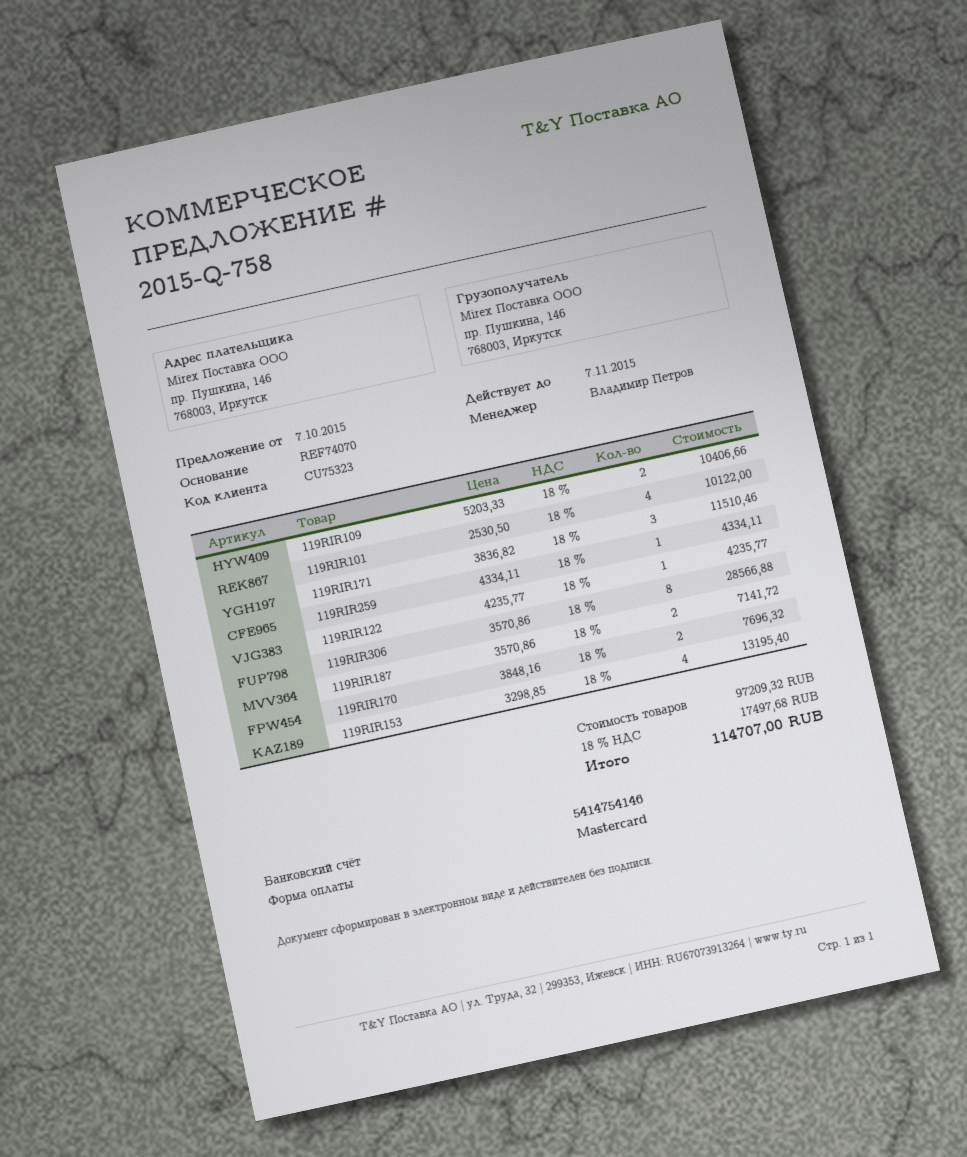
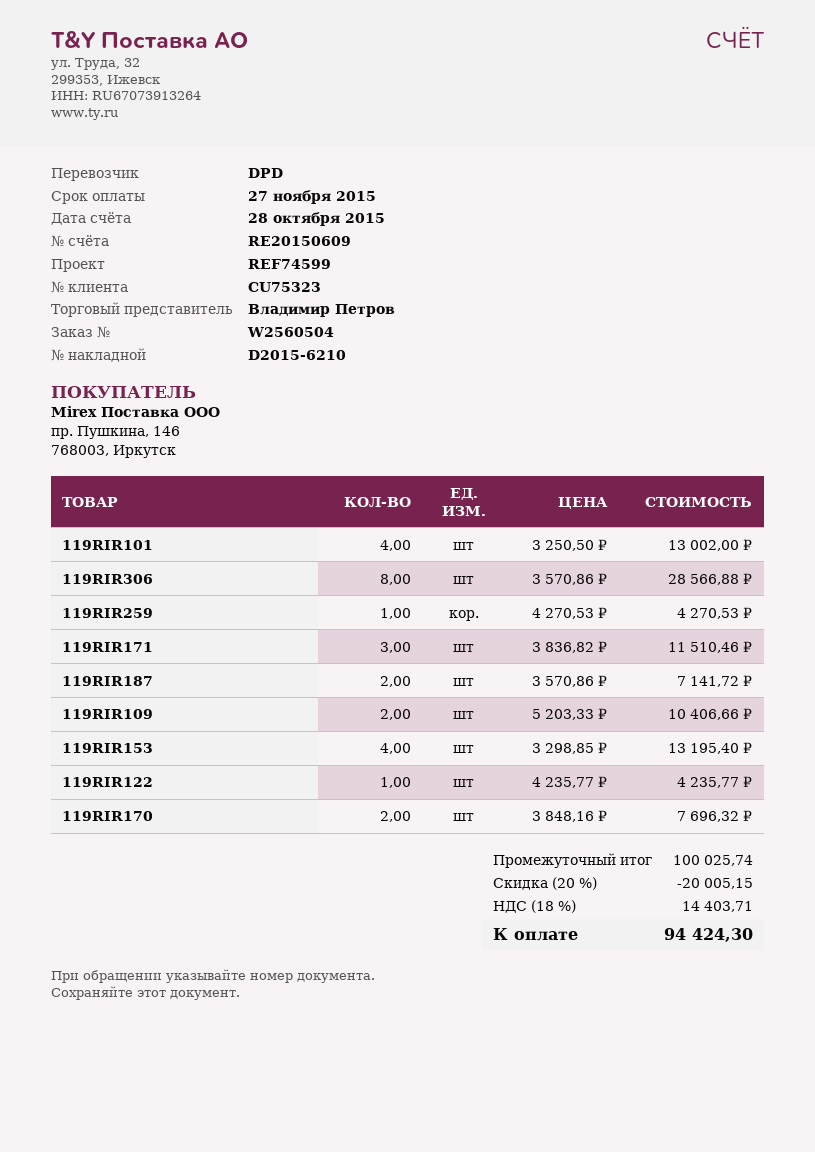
reference: REF74070 -> REF74599
119RIR101: 4 x 2530.50 = 10122.00 -> 4 x 3250.50 = 13002.00
119RIR259: 1 x 4334.11 = 4334.11 -> 1 x 4270.53 = 4270.53
subtotal: 97209.32 -> 100025.74
discount: none -> 20% = 20005.15
tax: 18% = 17497.68 -> 18% = 14403.71
total: 114707.00 -> 94424.30

